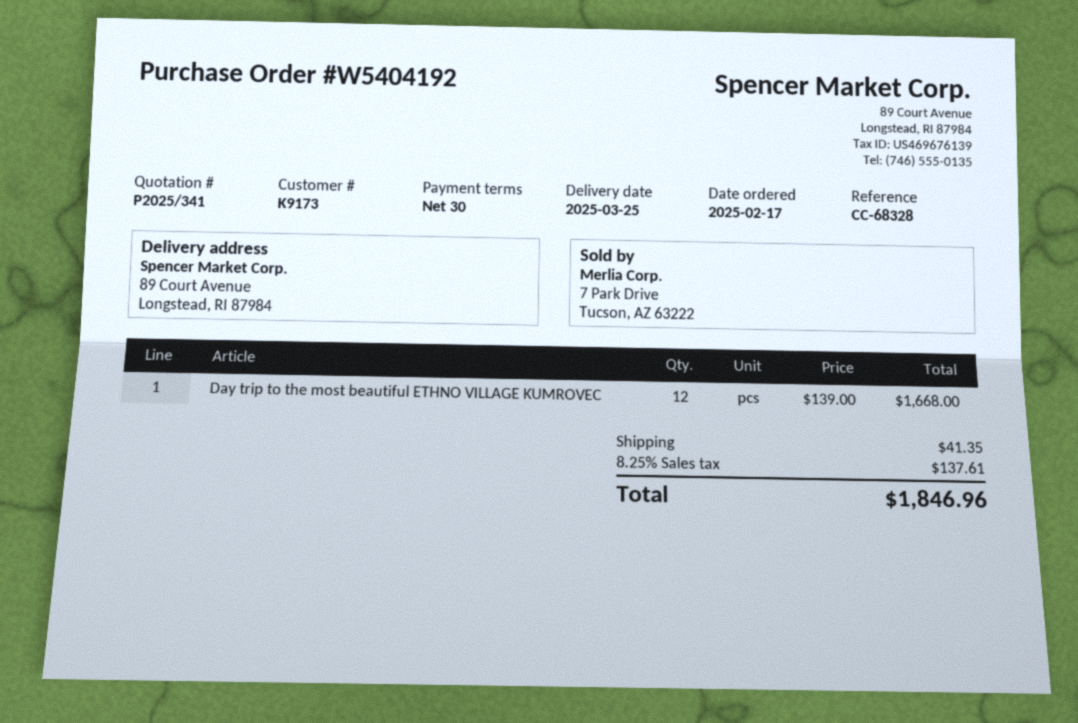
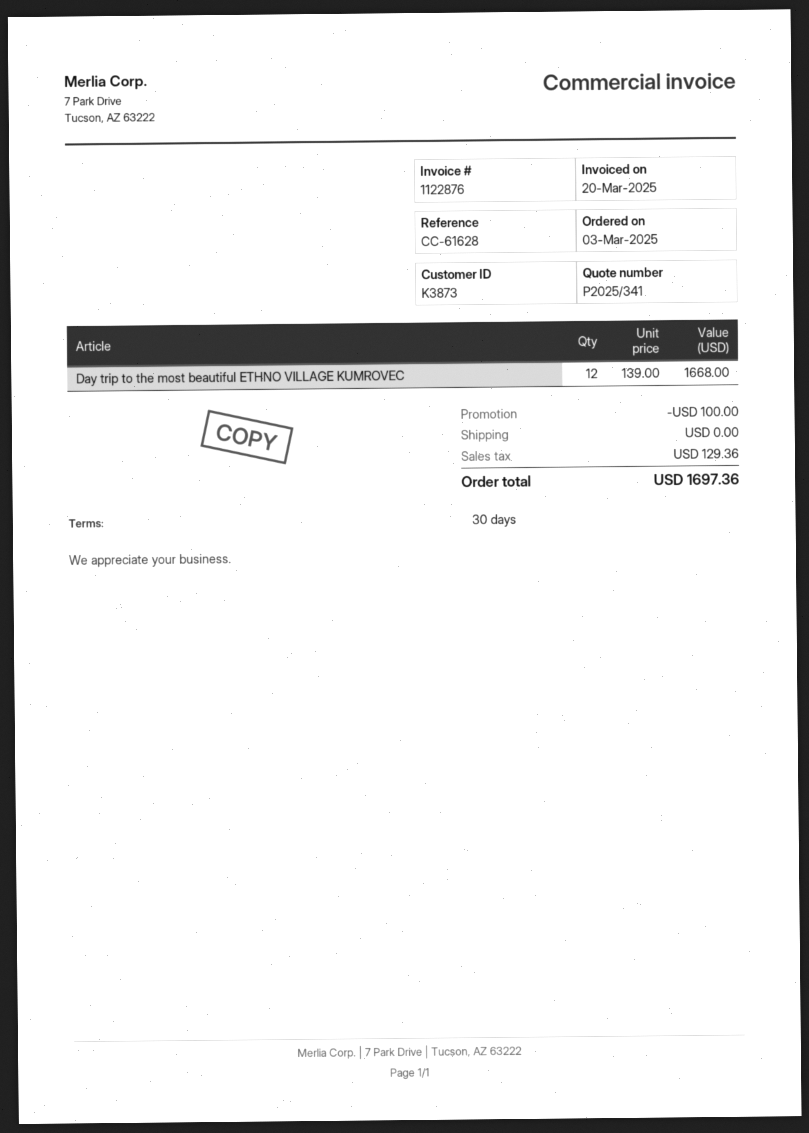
order date: 2025-02-17 -> 2025-03-03
customer number: K9173 -> K3873
reference: CC-68328 -> CC-61628
discount: none -> 100.00
shipping: 41.35 -> 0.00
tax: 137.61 -> 129.36
total: 1846.96 -> 1697.36

